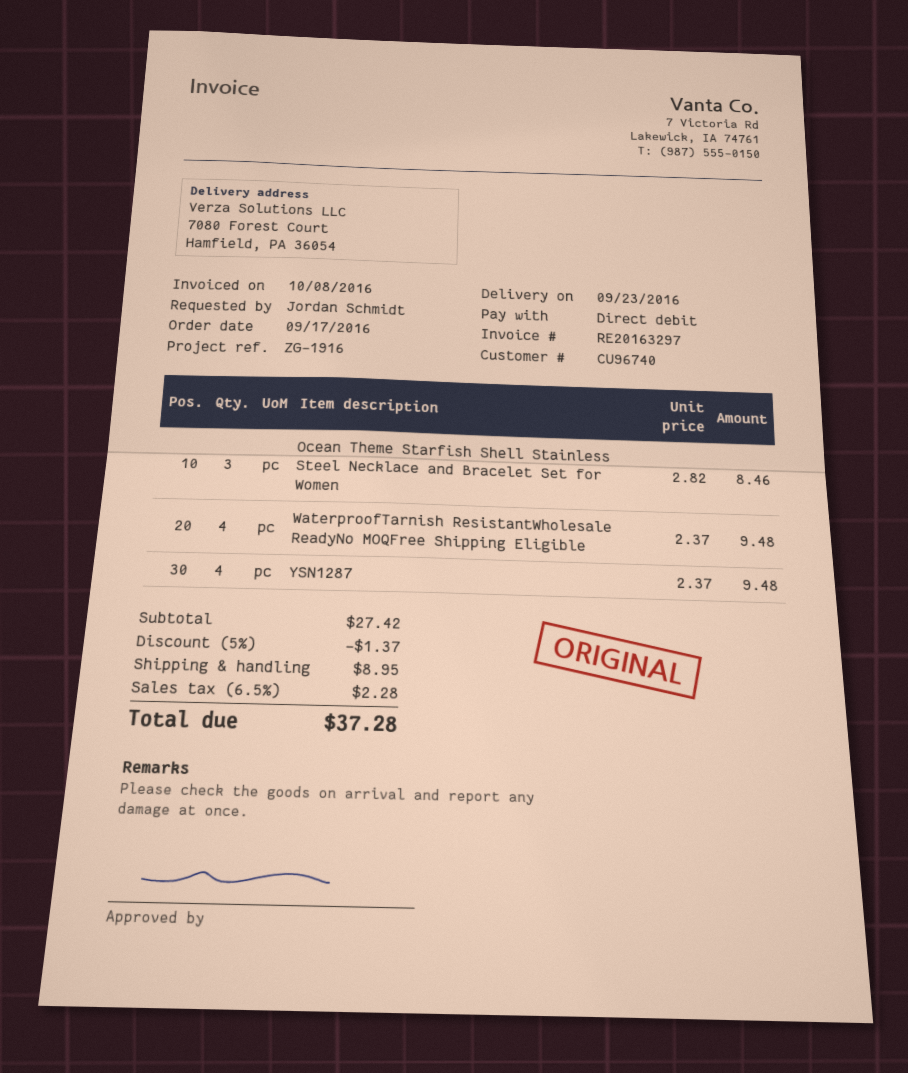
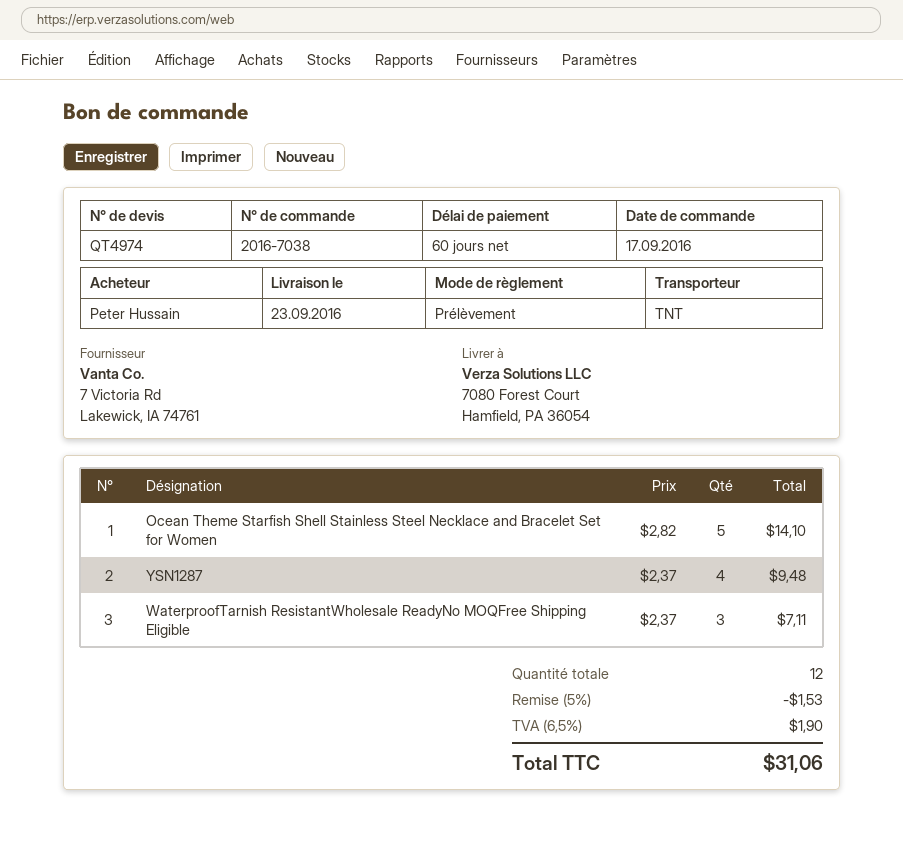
ordered by: Jordan Schmidt -> Peter Hussain
Ocean Theme Starfish Shell Stainless Steel Necklace and Bracelet Set for Women: 3 x 2.82 = 8.46 -> 5 x 2.82 = 14.10
WaterproofTarnish ResistantWholesale ReadyNo MOQFree Shipping Eligible: 4 x 2.37 = 9.48 -> 3 x 2.37 = 7.11
discount: 5% = 1.37 -> 5% = 1.53
shipping: 8.95 -> none
tax: 6.5% = 2.28 -> 6.5% = 1.90
total: 37.28 -> 31.06

